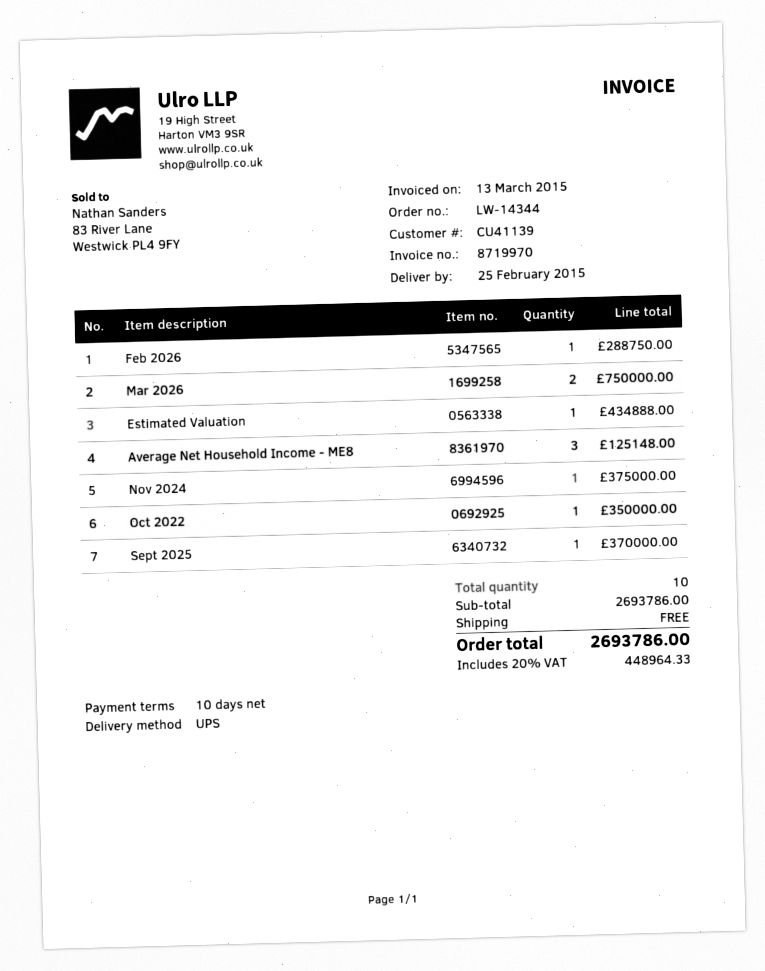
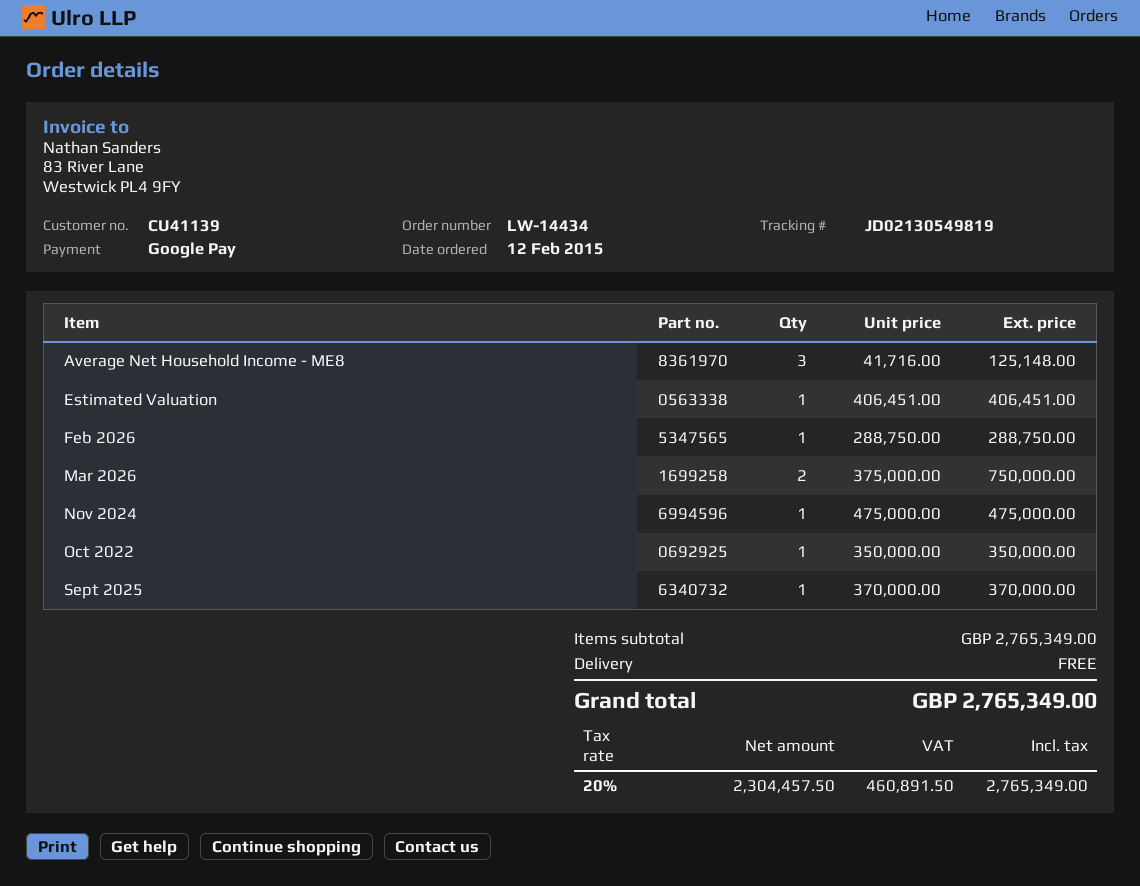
order number: LW-14344 -> LW-14434
Estimated Valuation: 1 for 434888.00 -> 1 for 406451.00
Nov 2024: 1 for 375000.00 -> 1 for 475000.00
subtotal: 2693786.00 -> 2765349.00
tax: 20% = 448964.33 -> 20% = 460891.50
total: 2693786.00 -> 2765349.00

